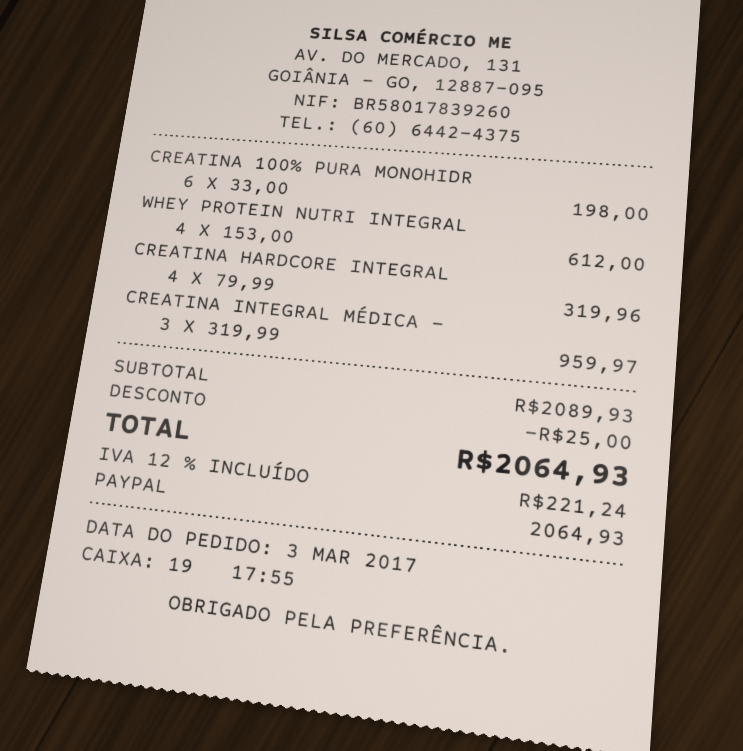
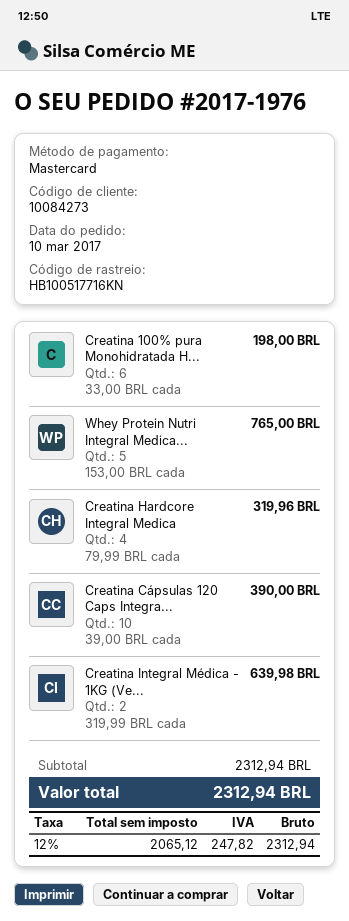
order date: 2017-03-03 -> 2017-03-10
payment method: PayPal -> Mastercard
WHEY PROTEIN NUTRI INTEGRAL: 4 x 153.00 = 612.00 -> 5 x 153.00 = 765.00
CREATINA INTEGRAL MÉDICA -: 3 x 319.99 = 959.97 -> 2 x 319.99 = 639.98
Creatina Cápsulas 120 Caps Integra...: none -> 10 x 39.00 = 390.00
subtotal: 2089.93 -> 2312.94
discount: 25.00 -> none
tax: 12% = 221.24 -> 12% = 247.82
total: 2064.93 -> 2312.94

